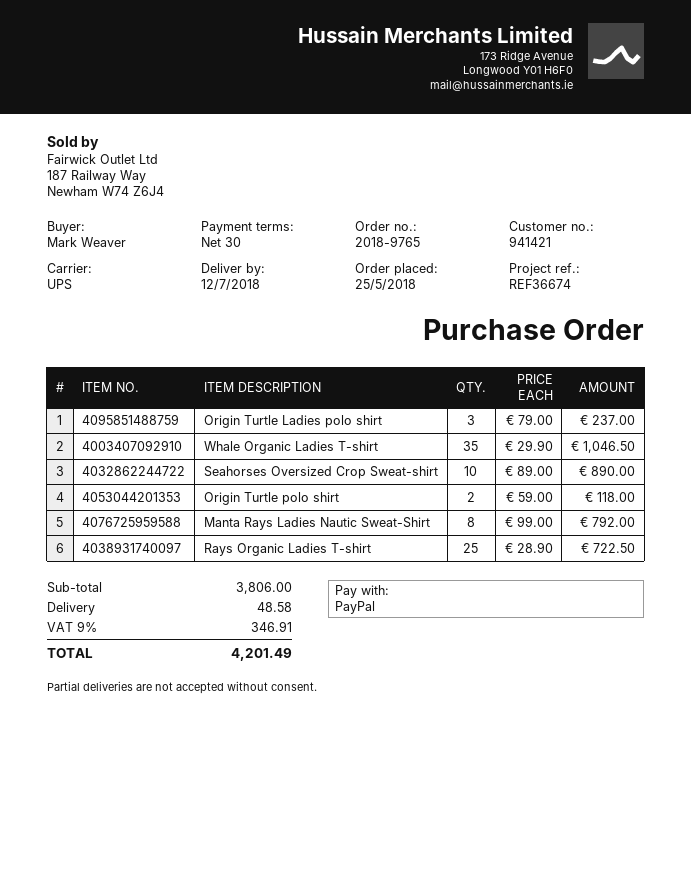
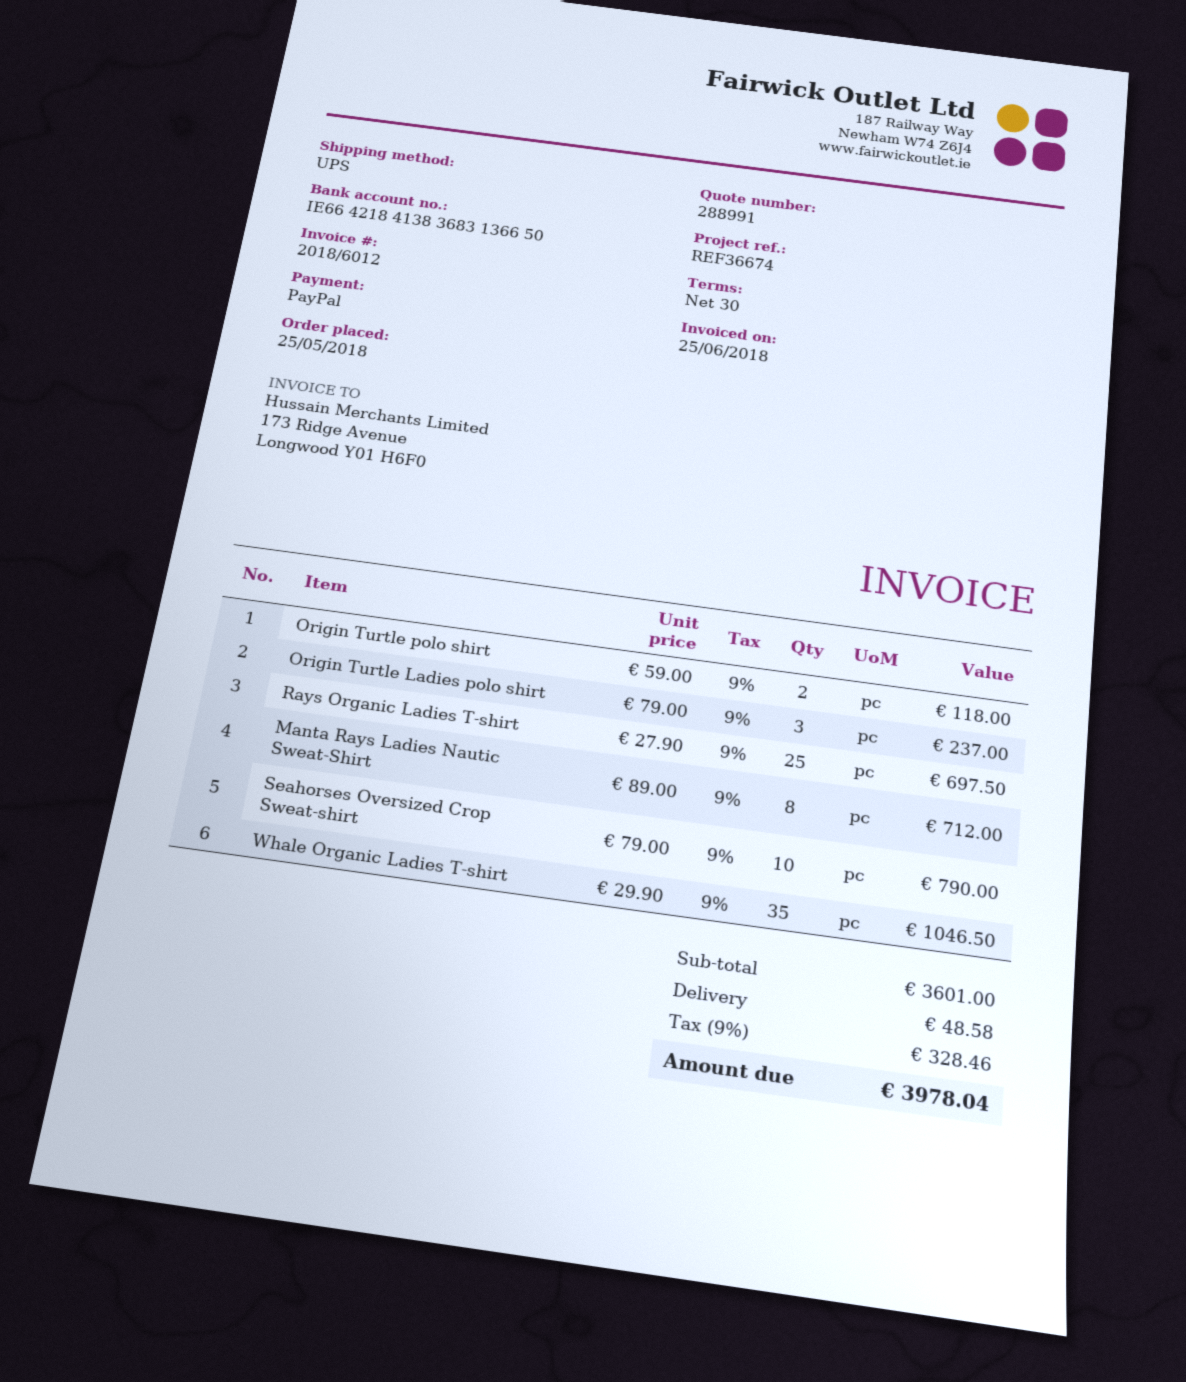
Seahorses Oversized Crop Sweat-shirt: 10 x 89.00 = 890.00 -> 10 x 79.00 = 790.00
Manta Rays Ladies Nautic Sweat-Shirt: 8 x 99.00 = 792.00 -> 8 x 89.00 = 712.00
Rays Organic Ladies T-shirt: 25 x 28.90 = 722.50 -> 25 x 27.90 = 697.50
subtotal: 3806.00 -> 3601.00
tax: 9% = 346.91 -> 9% = 328.46
total: 4201.49 -> 3978.04

